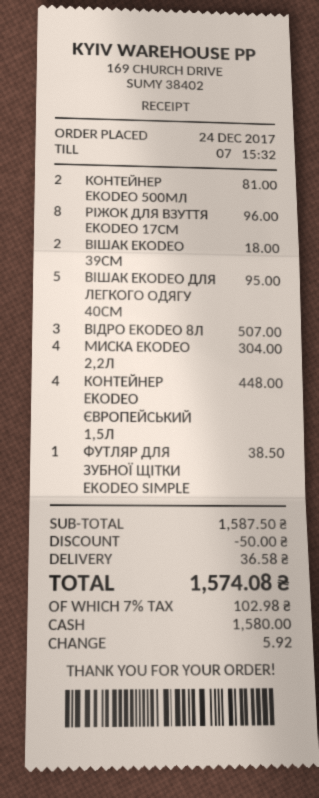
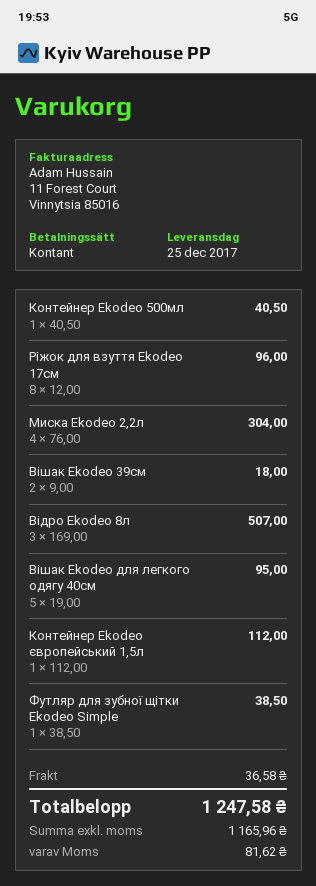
КОНТЕЙНЕР EKODEO 500МЛ: 2 for 81.00 -> 1 for 40.50
КОНТЕЙНЕР EKODEO ЄВРОПЕЙСЬКИЙ 1,5Л: 4 for 448.00 -> 1 for 112.00
discount: 50.00 -> none
tax: 102.98 -> 81.62
total: 1574.08 -> 1247.58

